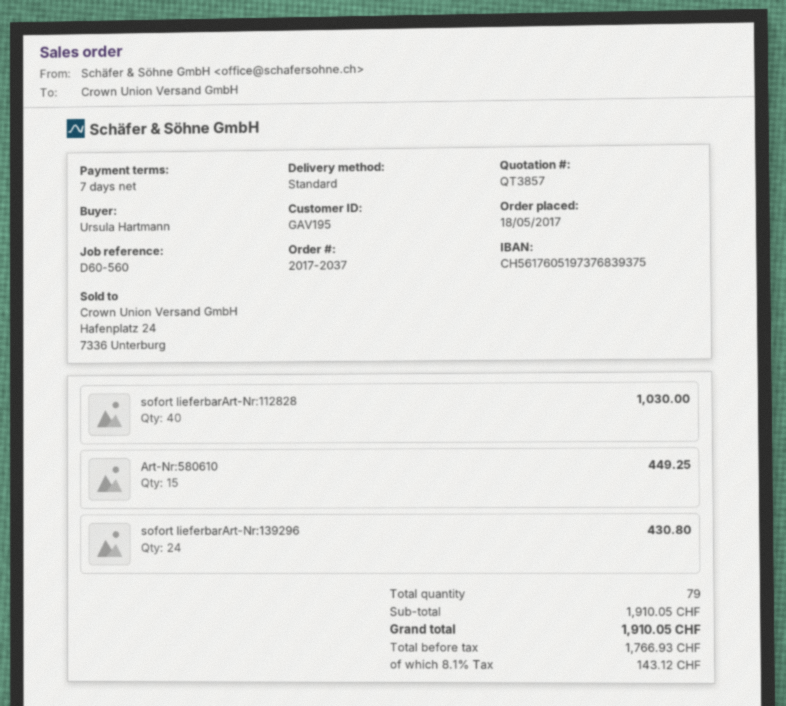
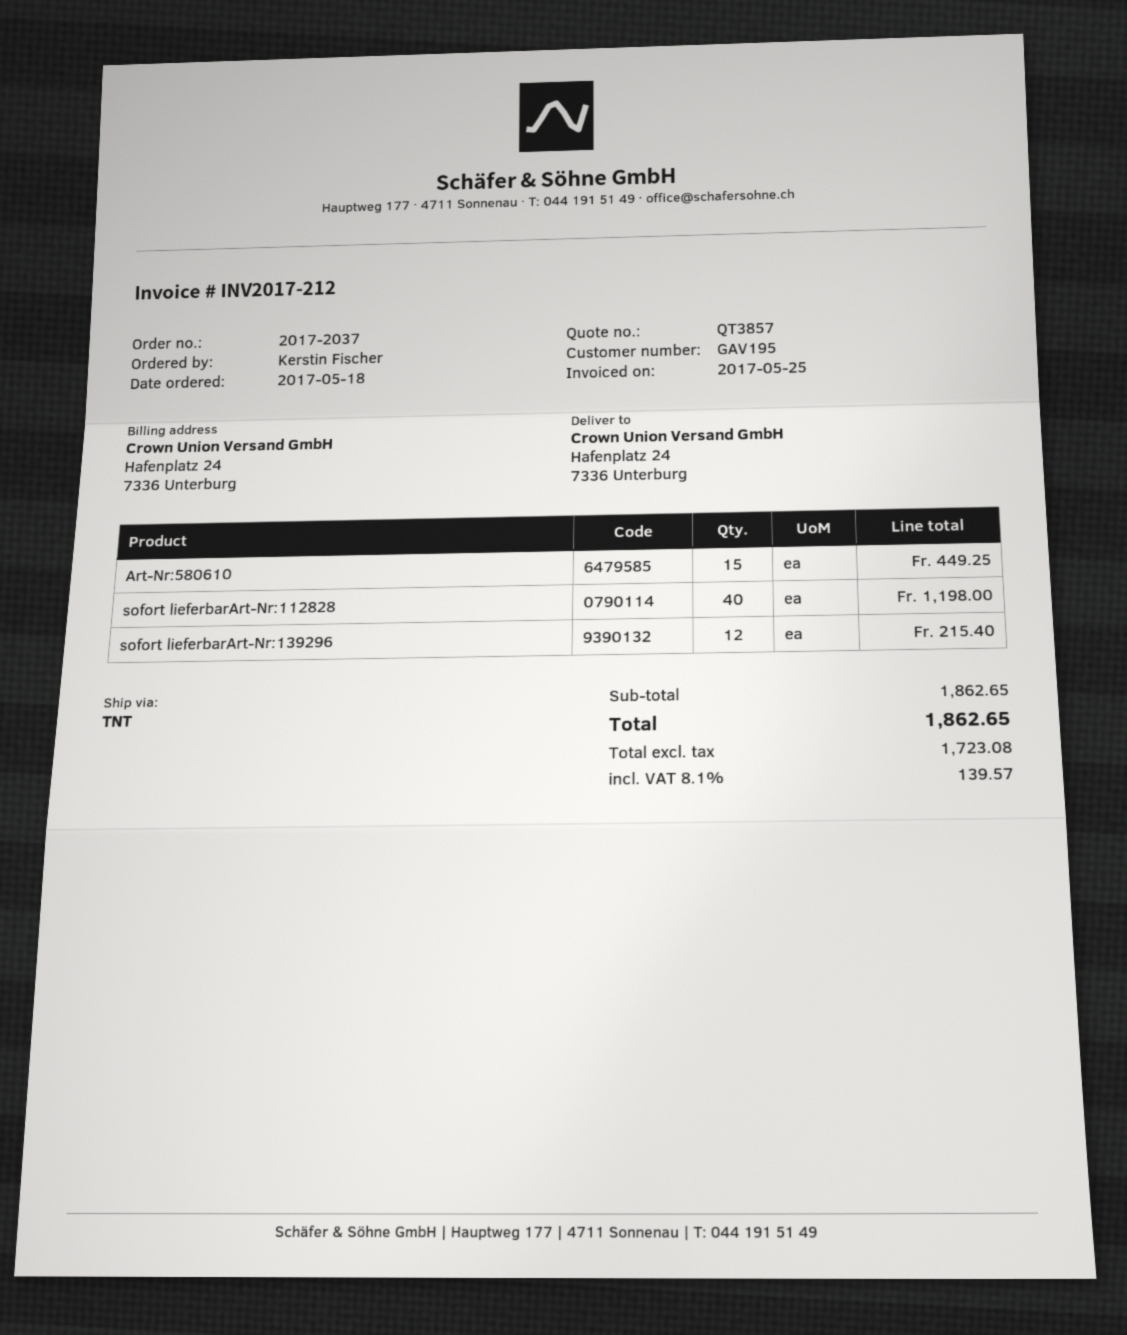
ordered by: Ursula Hartmann -> Kerstin Fischer
shipping method: standard -> TNT
sofort lieferbarArt-Nr:112828: 40 for 1030.00 -> 40 for 1198.00
sofort lieferbarArt-Nr:139296: 24 for 430.80 -> 12 for 215.40
subtotal: 1910.05 -> 1862.65
net: 1766.93 -> 1723.08
tax: 8.1% = 143.12 -> 8.1% = 139.57
total: 1910.05 -> 1862.65

